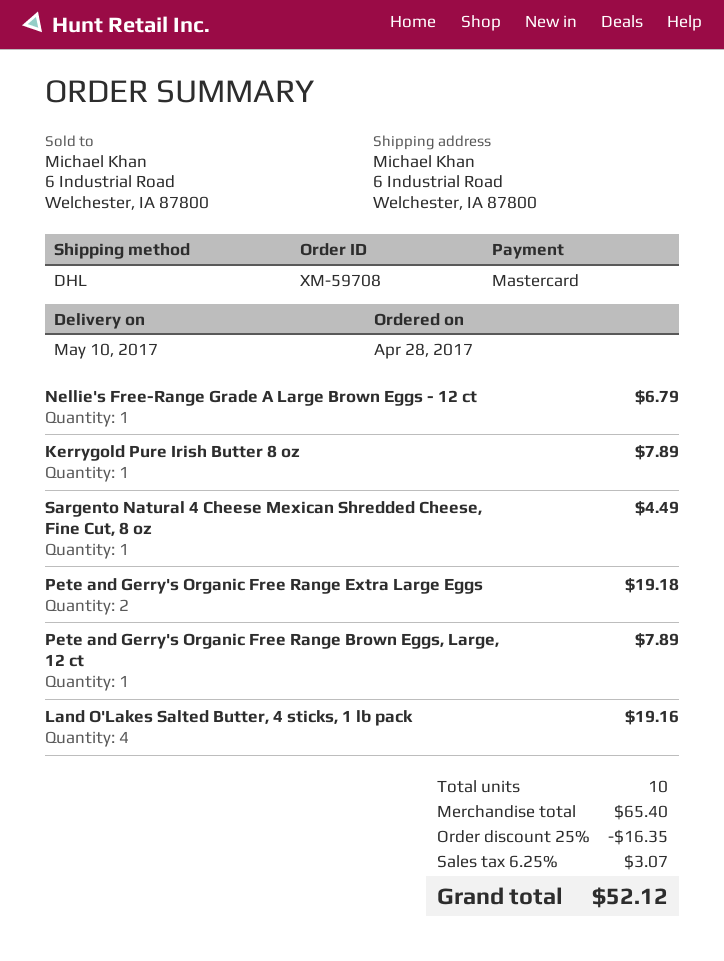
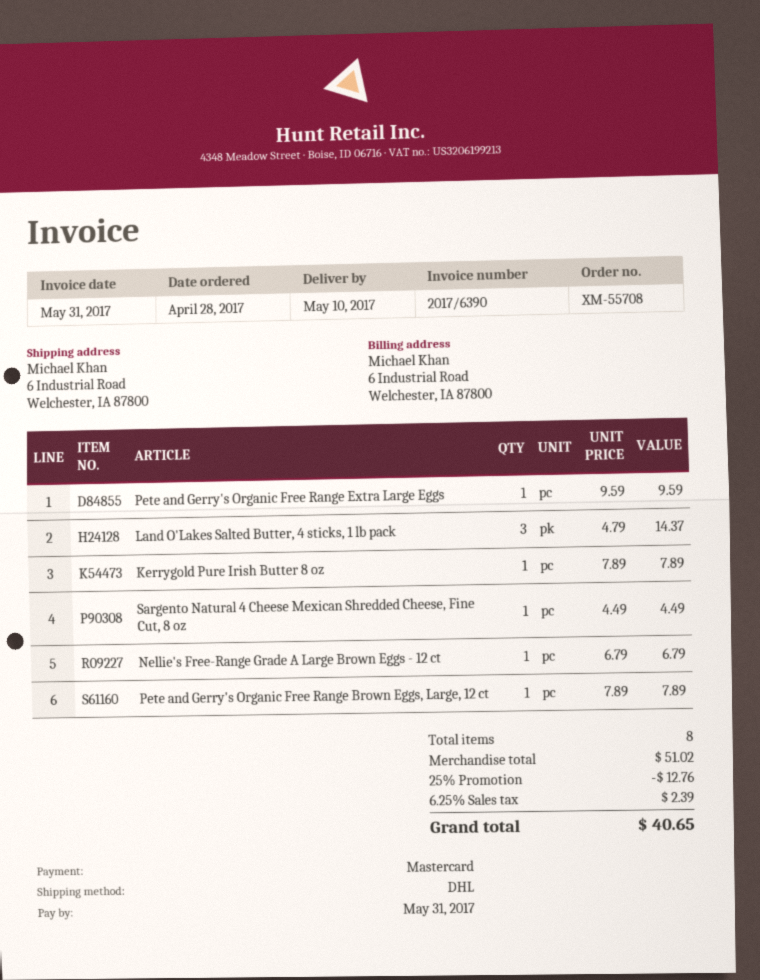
order number: XM-59708 -> XM-55708
Pete and Gerry's Organic Free Range Extra Large Eggs: 2 for 19.18 -> 1 for 9.59
Land O'Lakes Salted Butter, 4 sticks, 1 lb pack: 4 for 19.16 -> 3 for 14.37
total quantity: 10 -> 8
subtotal: 65.40 -> 51.02
discount: 25% = 16.35 -> 25% = 12.76
tax: 6.25% = 3.07 -> 6.25% = 2.39
total: 52.12 -> 40.65

